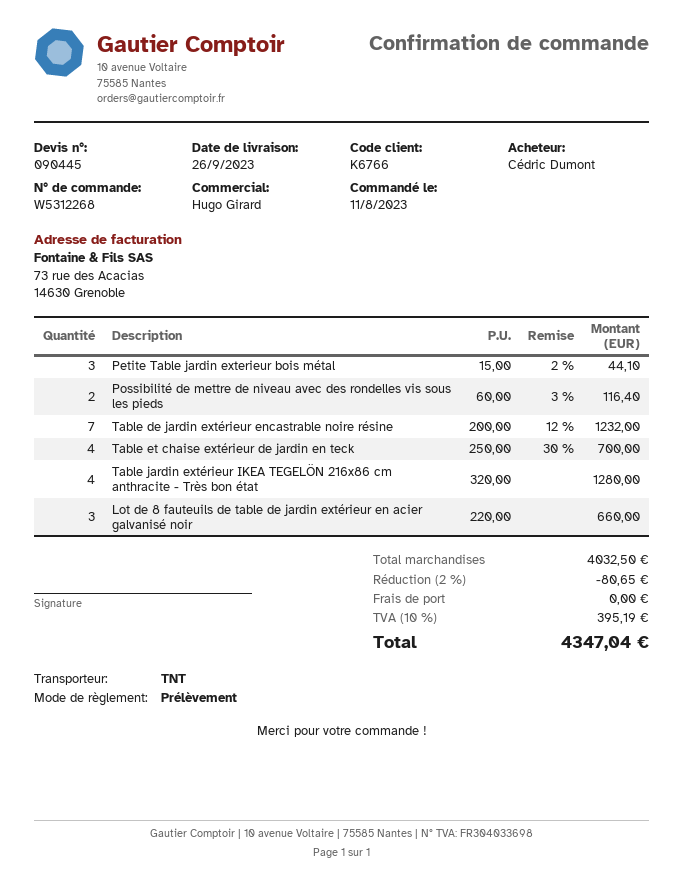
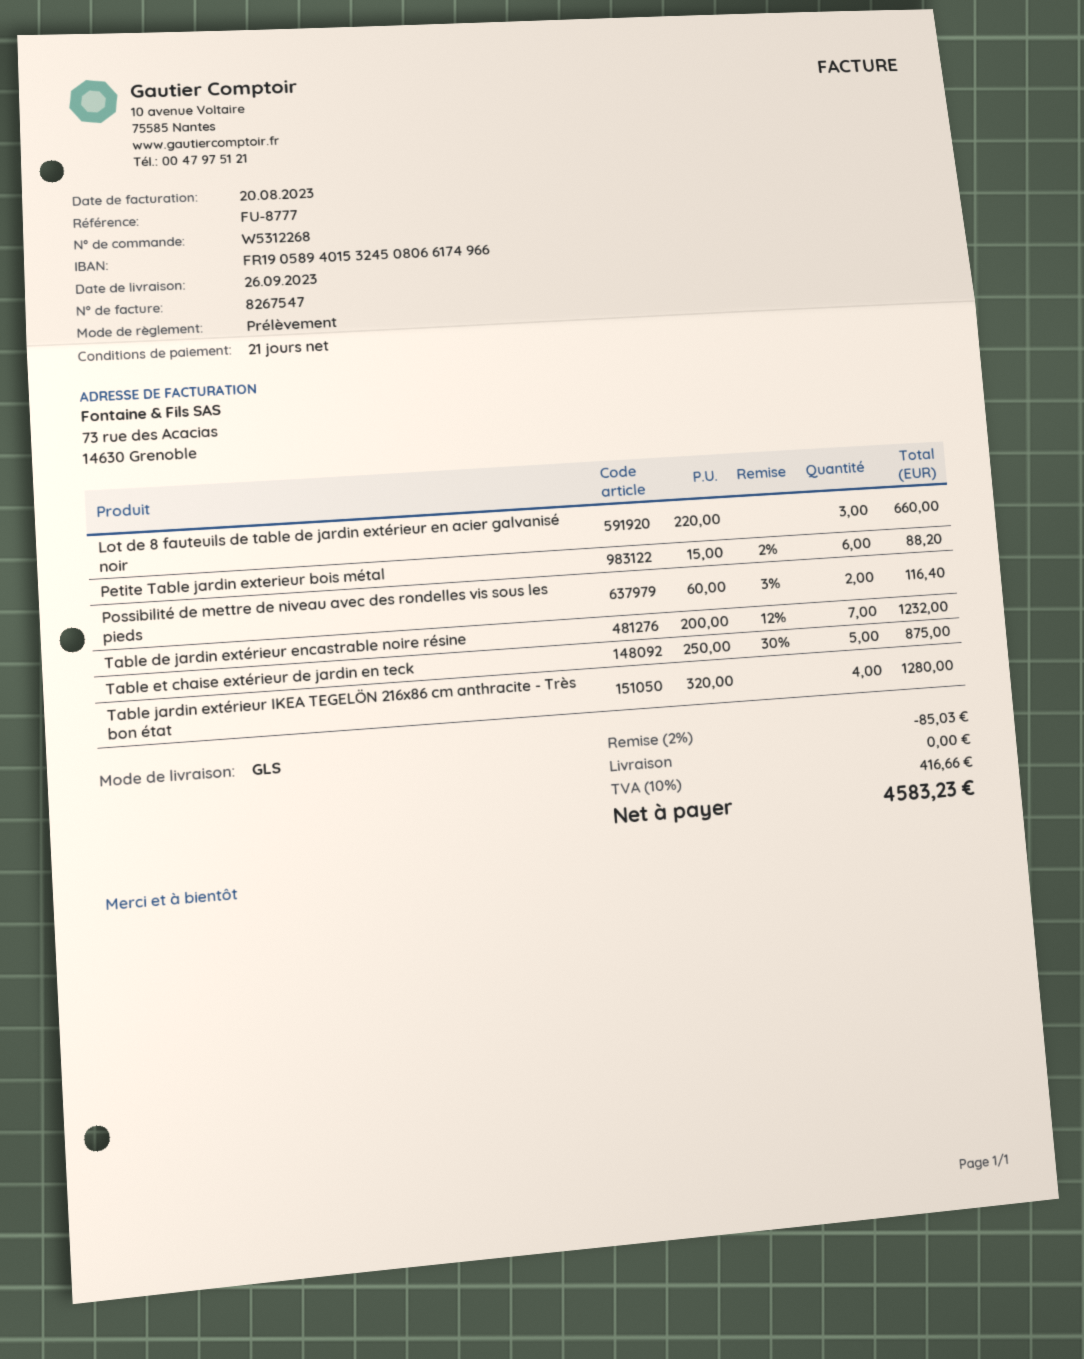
shipping method: TNT -> GLS
Petite Table jardin exterieur bois métal: 3 x 15.00 - 2% = 44.10 -> 6 x 15.00 - 2% = 88.20
Table et chaise extérieur de jardin en teck: 4 x 250.00 - 30% = 700.00 -> 5 x 250.00 - 30% = 875.00
discount: 2% = 80.65 -> 2% = 85.03
tax: 10% = 395.19 -> 10% = 416.66
total: 4347.04 -> 4583.23

